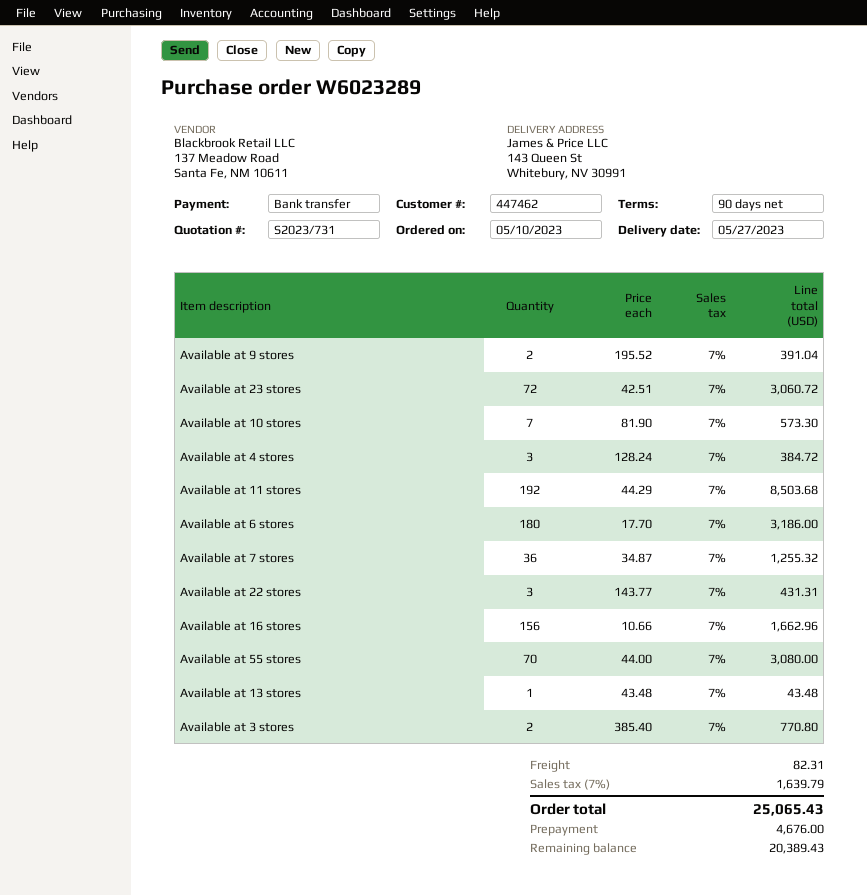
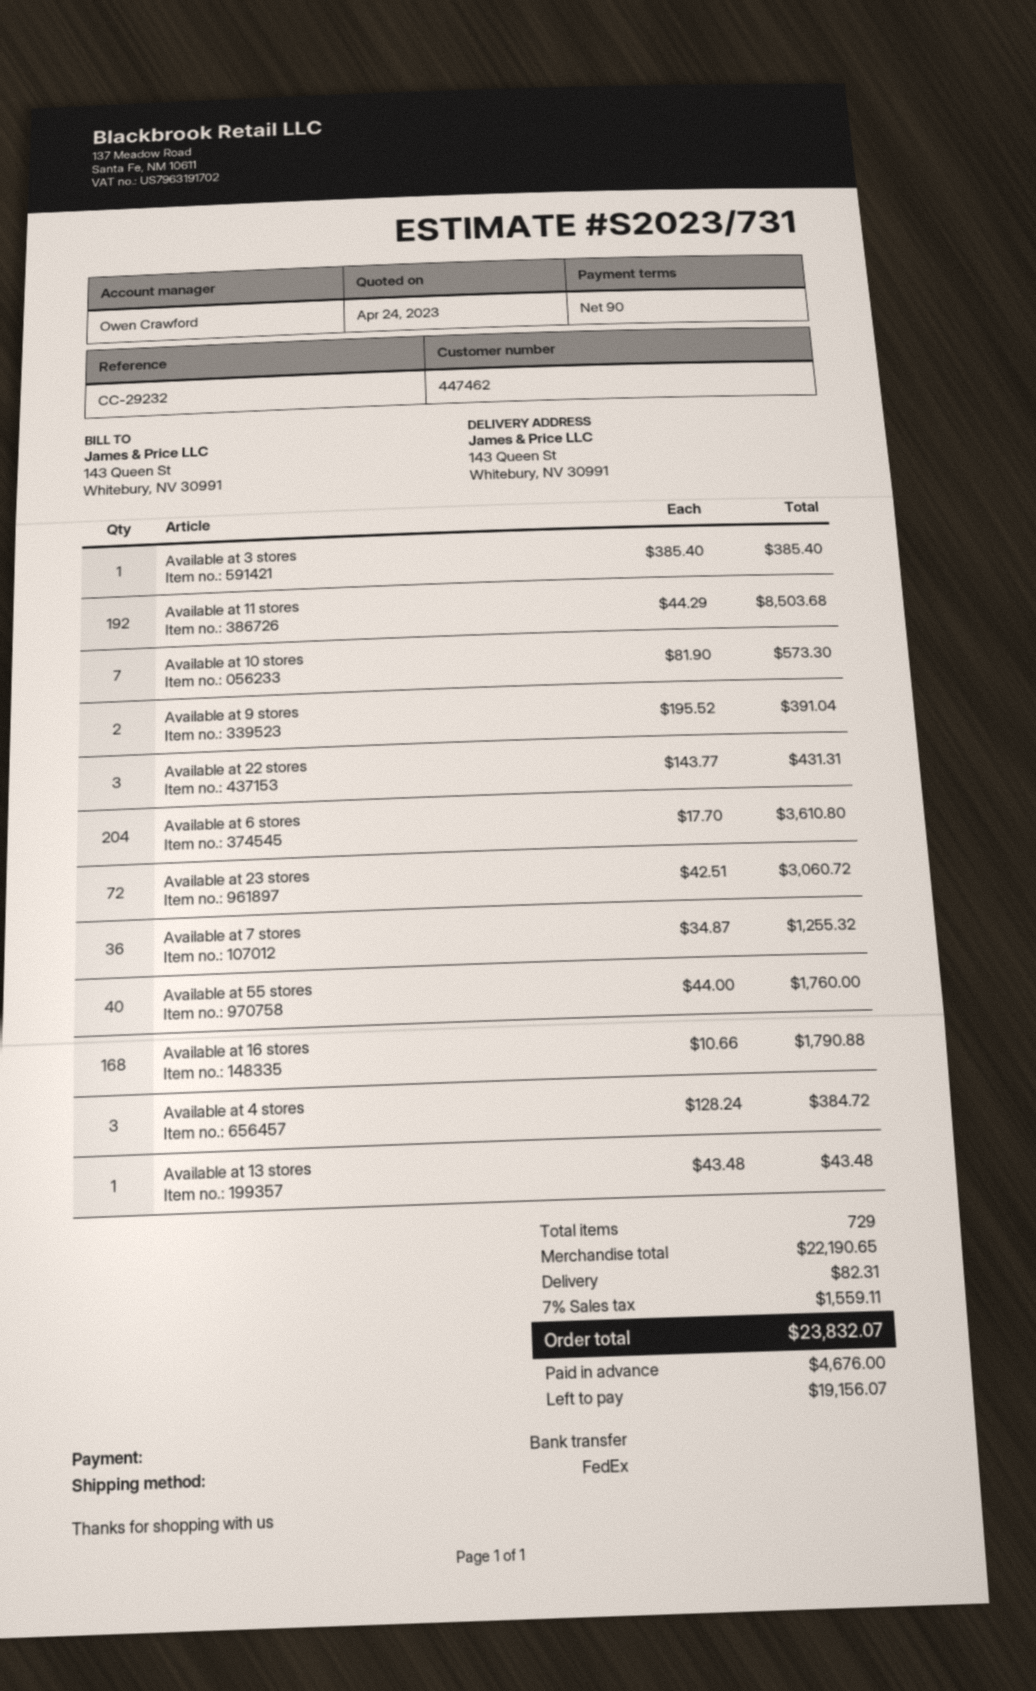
Available at 6 stores: 180 x 17.70 = 3186.00 -> 204 x 17.70 = 3610.80
Available at 16 stores: 156 x 10.66 = 1662.96 -> 168 x 10.66 = 1790.88
Available at 55 stores: 70 x 44.00 = 3080.00 -> 40 x 44.00 = 1760.00
Available at 3 stores: 2 x 385.40 = 770.80 -> 1 x 385.40 = 385.40
tax: 7% = 1639.79 -> 7% = 1559.11
total: 25065.43 -> 23832.07
balance: 20389.43 -> 19156.07

